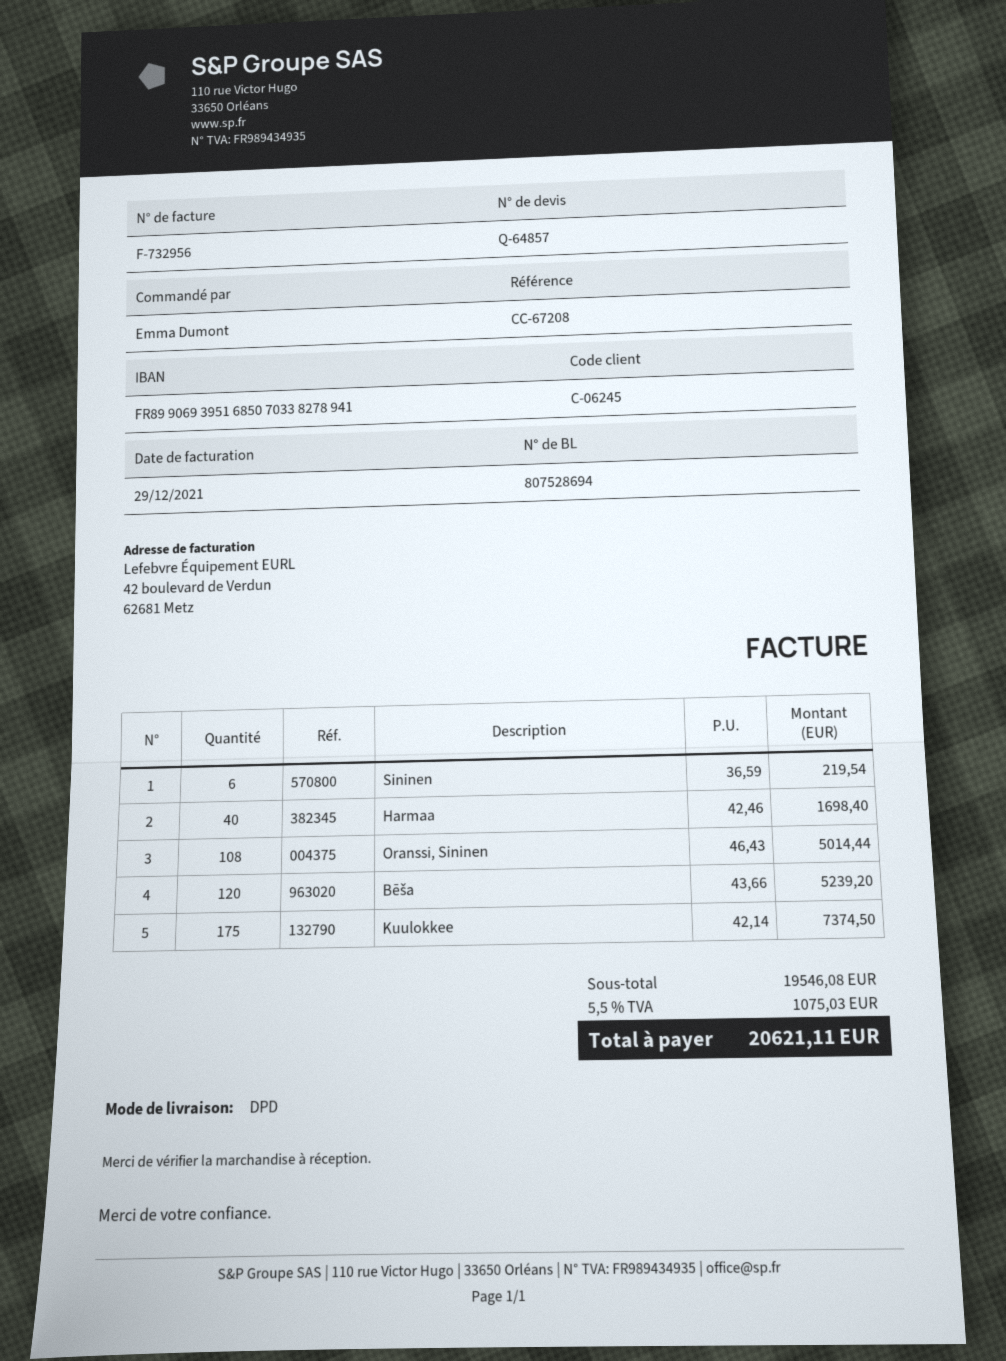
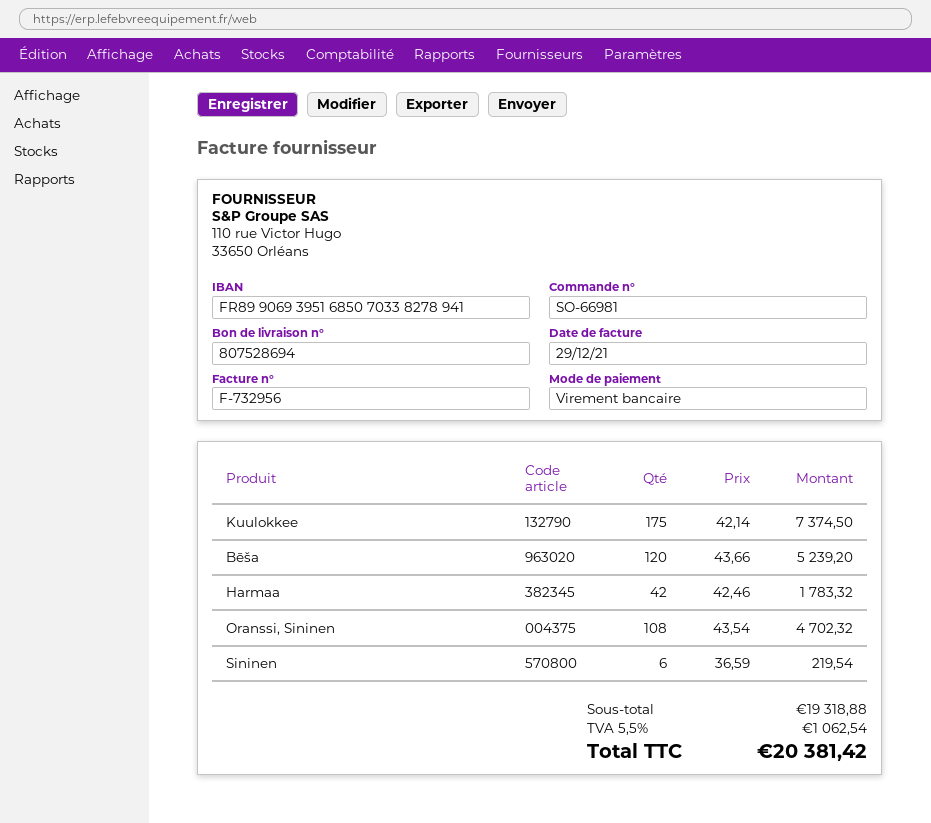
Harmaa: 40 x 42.46 = 1698.40 -> 42 x 42.46 = 1783.32
Oranssi, Sininen: 108 x 46.43 = 5014.44 -> 108 x 43.54 = 4702.32
subtotal: 19546.08 -> 19318.88
tax: 5.5% = 1075.03 -> 5.5% = 1062.54
total: 20621.11 -> 20381.42

